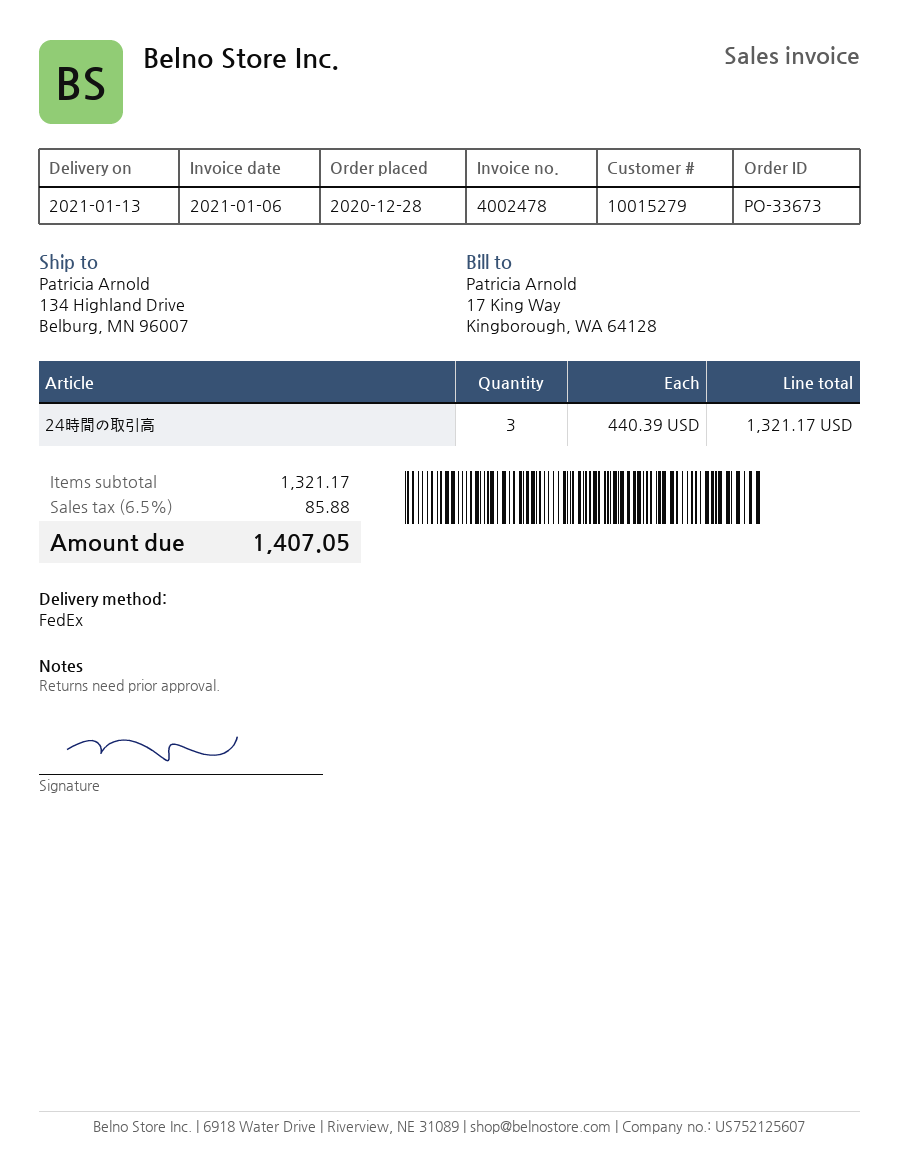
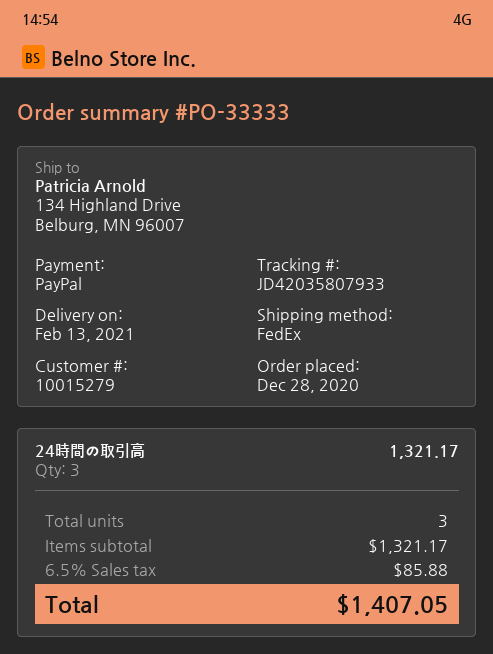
order number: PO-33673 -> PO-33333
delivery date: 2021-01-13 -> 2021-02-13

